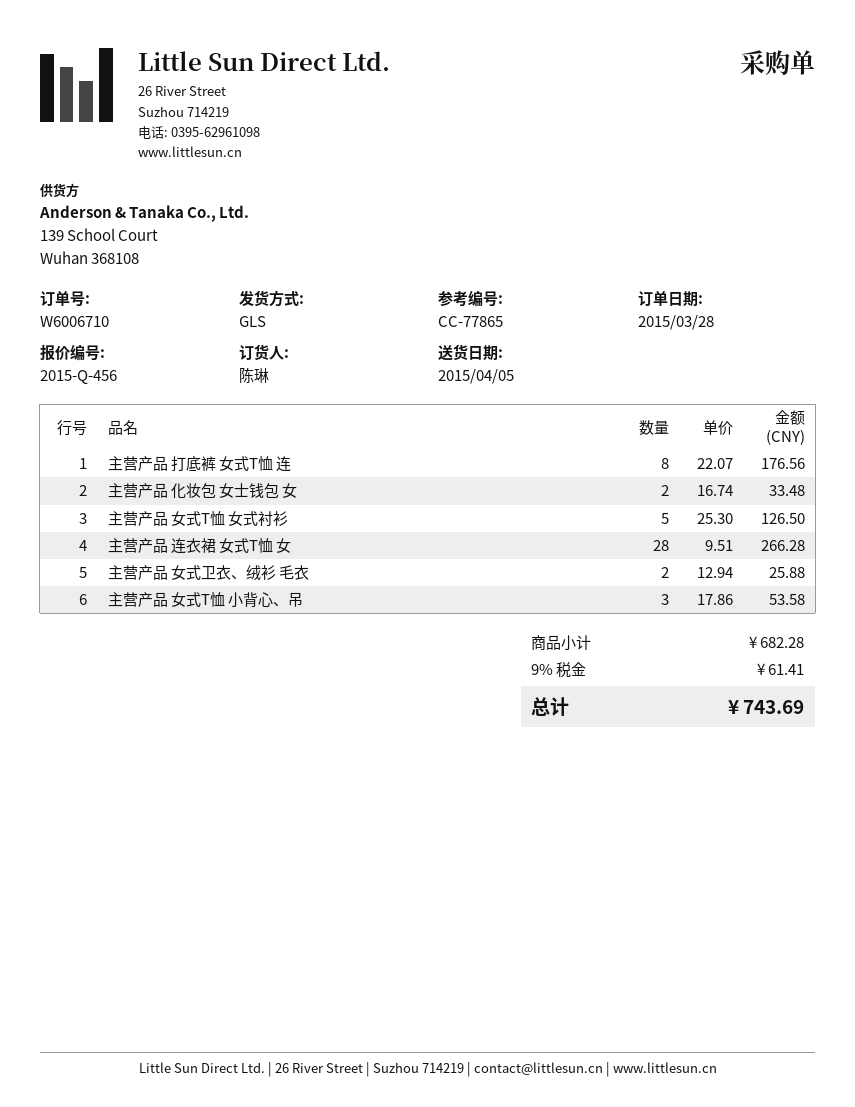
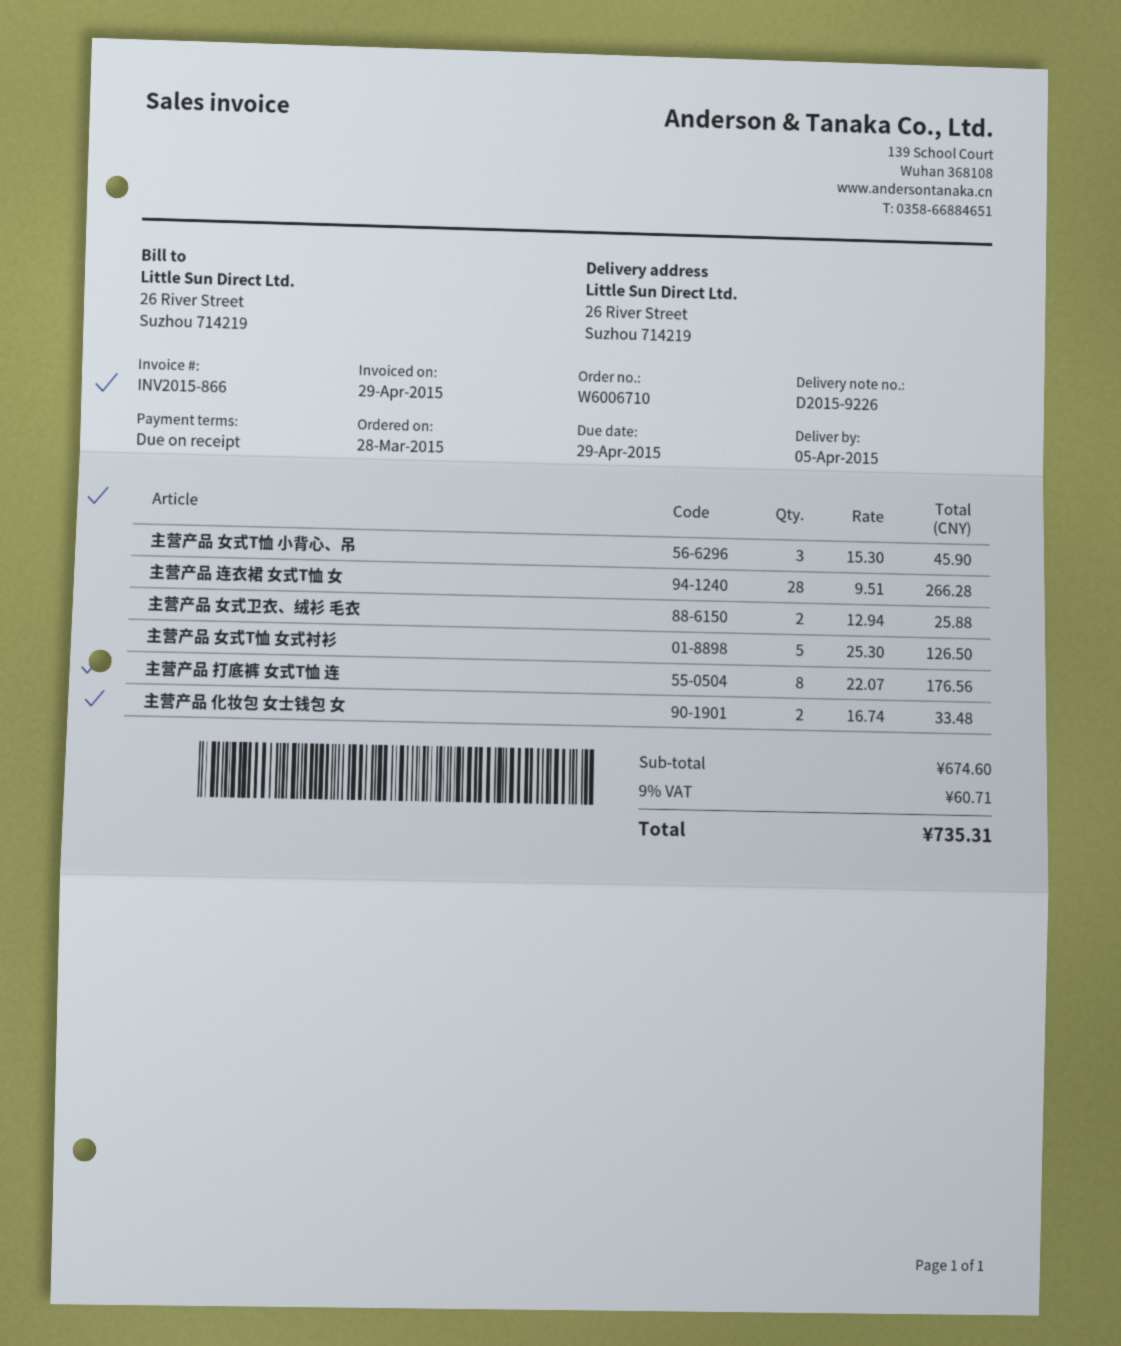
主营产品 女式T恤 小背心、吊: 3 x 17.86 = 53.58 -> 3 x 15.30 = 45.90
subtotal: 682.28 -> 674.60
tax: 9% = 61.41 -> 9% = 60.71
total: 743.69 -> 735.31

